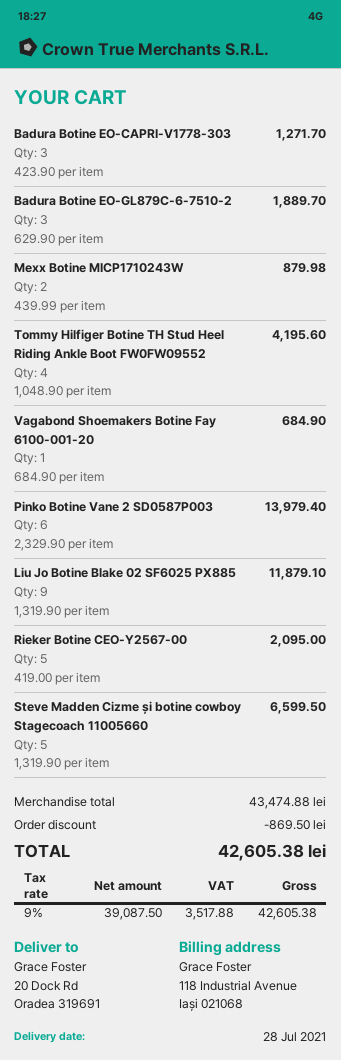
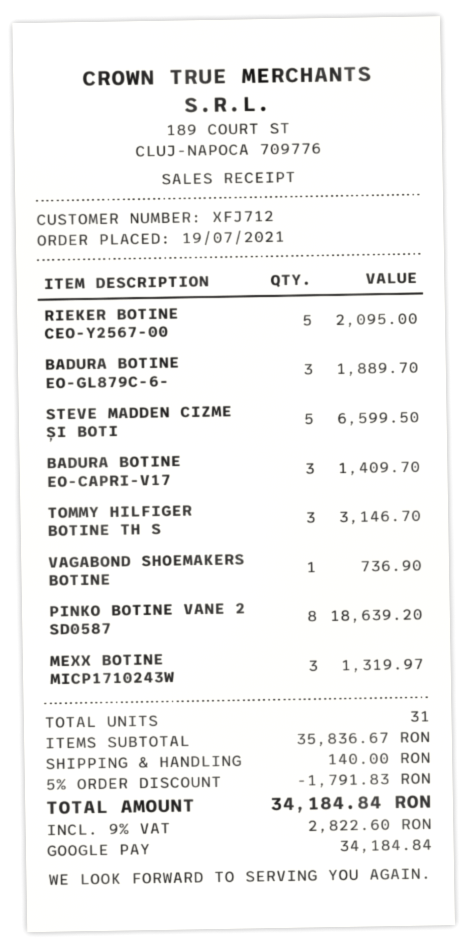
Badura Botine EO-CAPRI-V1778-303: 3 for 1271.70 -> 3 for 1409.70
Mexx Botine MICP1710243W: 2 for 879.98 -> 3 for 1319.97
Tommy Hilfiger Botine TH Stud Heel Riding Ankle Boot FW0FW09552: 4 for 4195.60 -> 3 for 3146.70
Vagabond Shoemakers Botine Fay 6100-001-20: 1 for 684.90 -> 1 for 736.90
Pinko Botine Vane 2 SD0587P003: 6 for 13979.40 -> 8 for 18639.20
Liu Jo Botine Blake 02 SF6025 PX885: 9 for 11879.10 -> none
subtotal: 43474.88 -> 35836.67
discount: 869.50 -> 1791.83
shipping: none -> 140.00
tax: 9% = 3517.88 -> 9% = 2822.60
total: 42605.38 -> 34184.84

